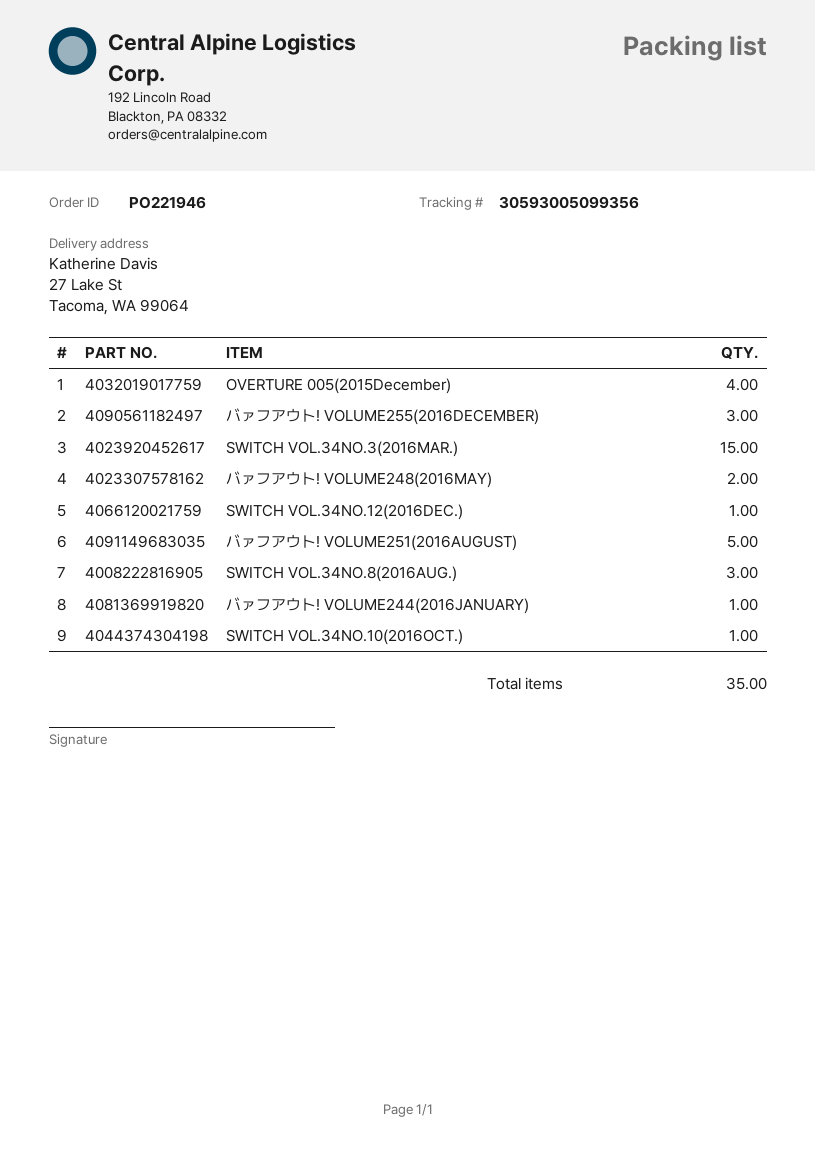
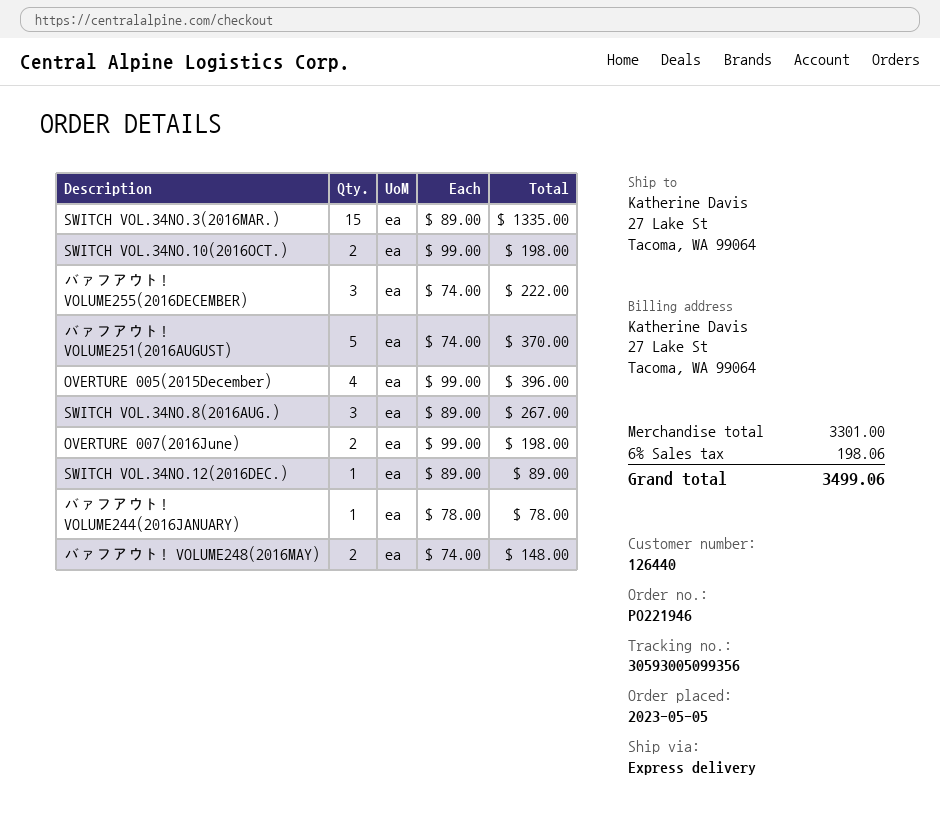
SWITCH VOL.34NO.10(2016OCT.): 1 -> 2
OVERTURE 007(2016June): none -> 2

